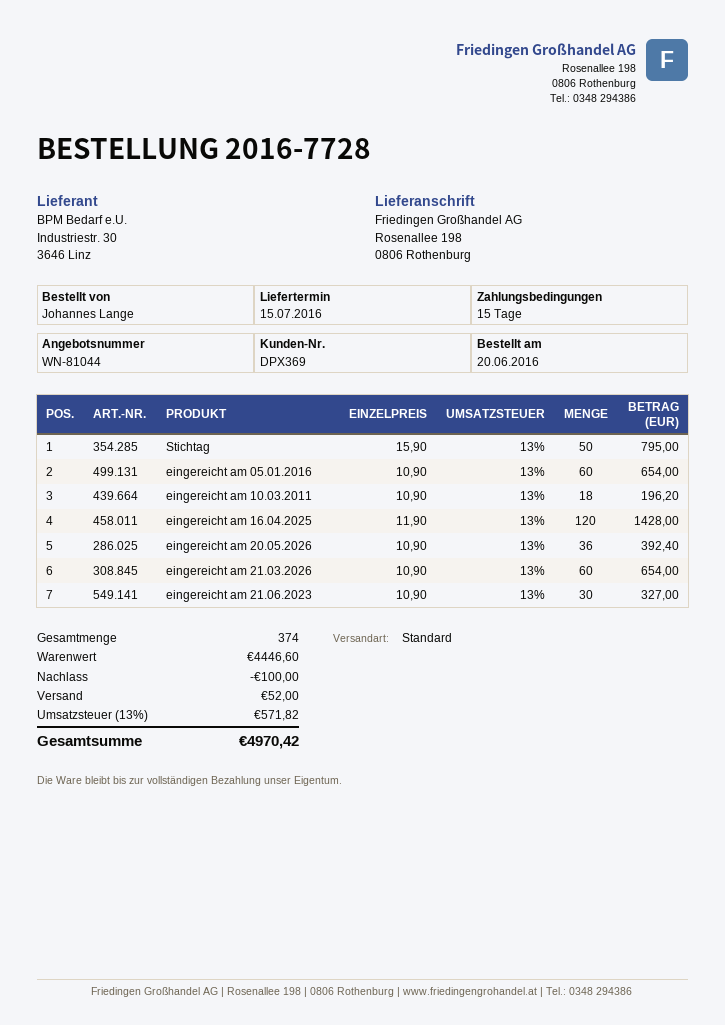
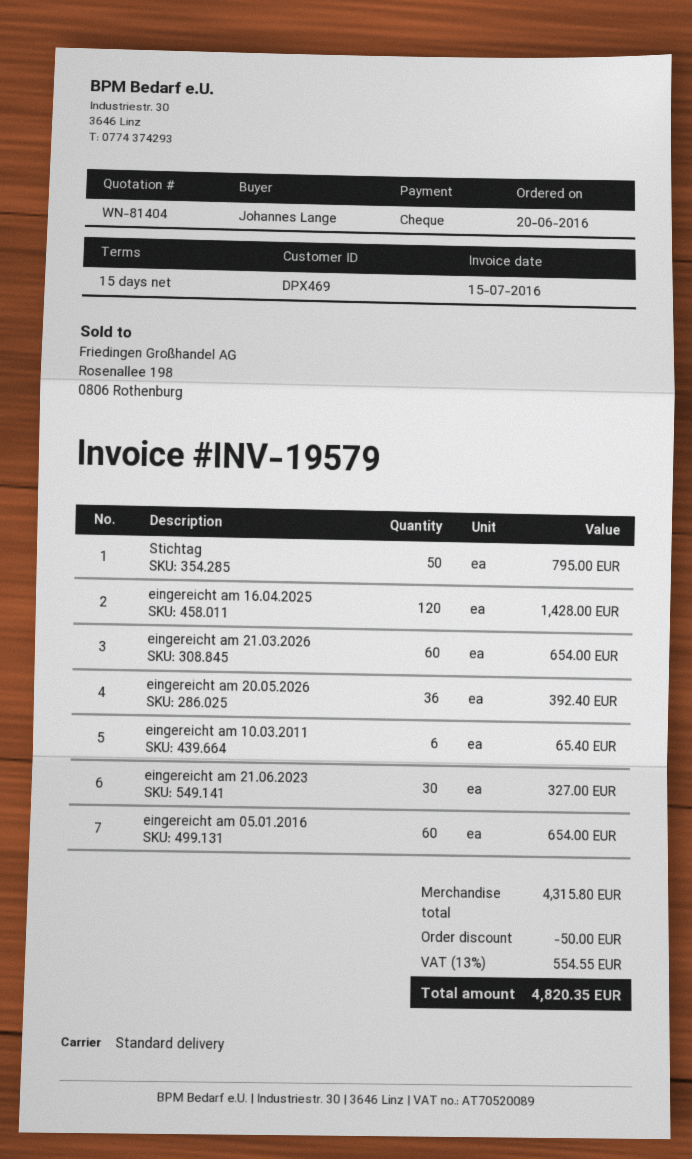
quote number: WN-81044 -> WN-81404
customer number: DPX369 -> DPX469
eingereicht am 10.03.2011: 18 for 196.20 -> 6 for 65.40
subtotal: 4446.60 -> 4315.80
discount: 100.00 -> 50.00
shipping: 52.00 -> none
tax: 13% = 571.82 -> 13% = 554.55
total: 4970.42 -> 4820.35

